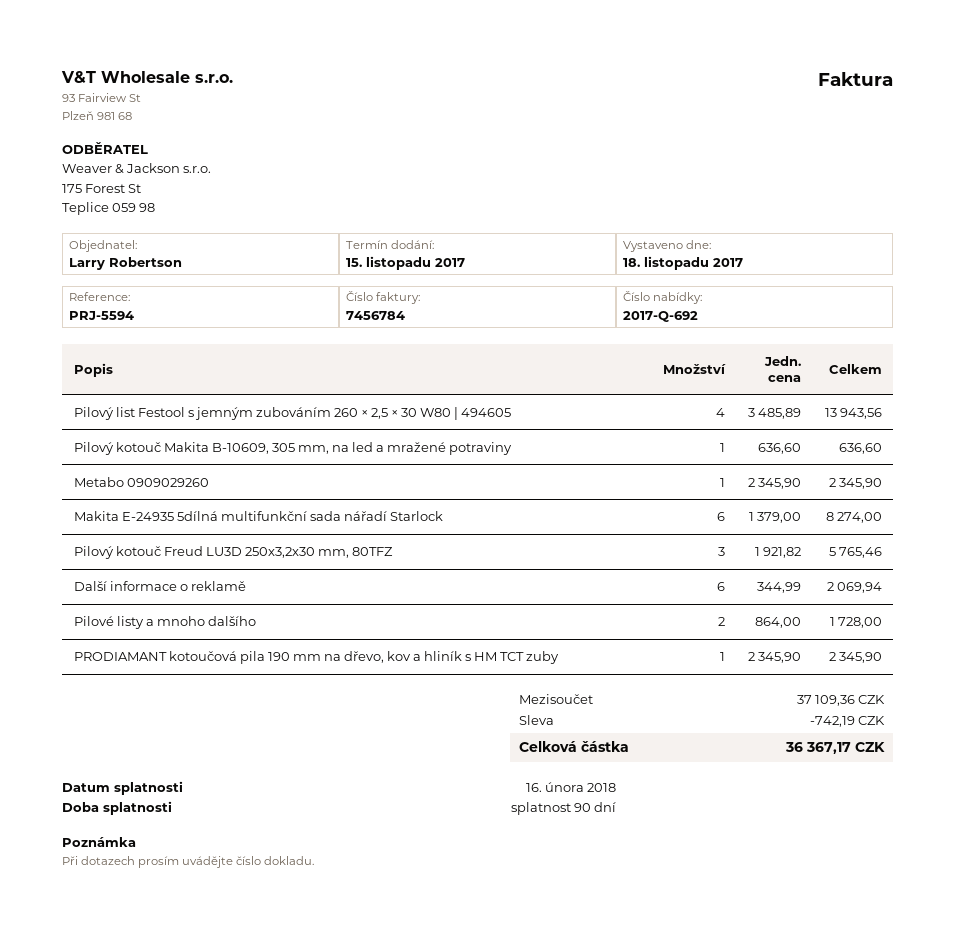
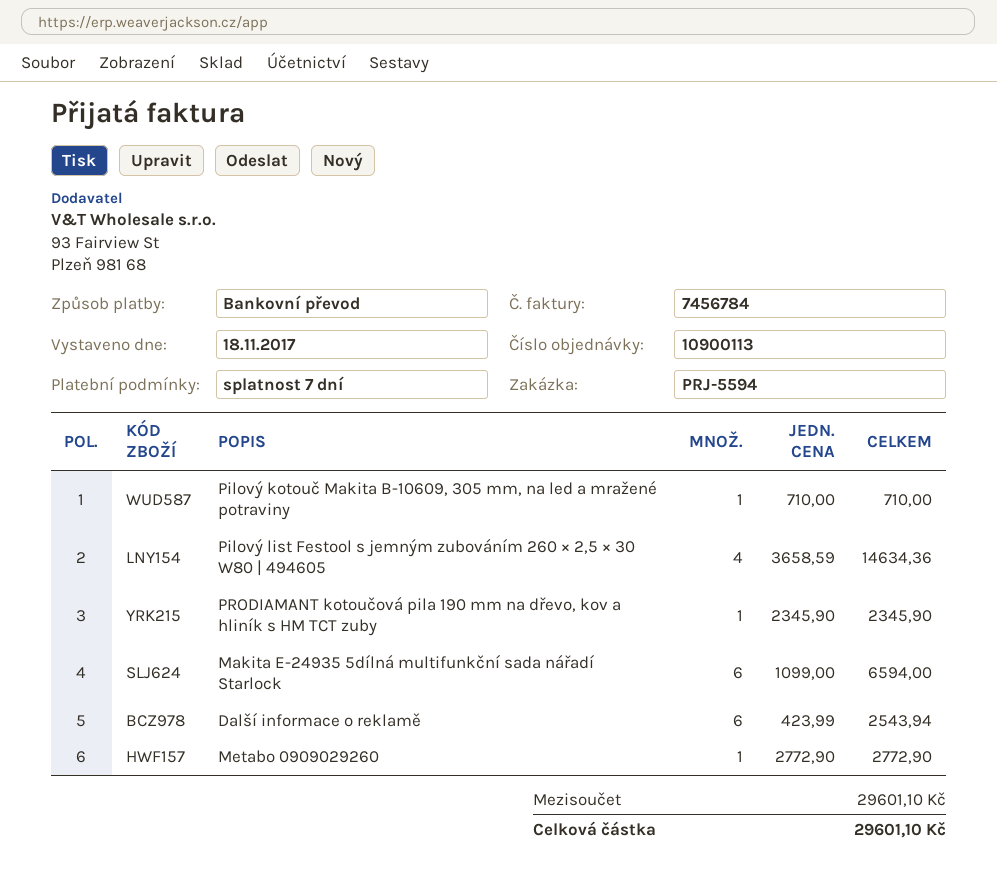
payment terms: 90 days -> 7 days
Pilový list Festool s jemným zubováním 260 × 2,5 × 30 W80 | 494605: 4 x 3485.89 = 13943.56 -> 4 x 3658.59 = 14634.36
Pilový kotouč Makita B-10609, 305 mm, na led a mražené potraviny: 1 x 636.60 = 636.60 -> 1 x 710.00 = 710.00
Metabo 0909029260: 1 x 2345.90 = 2345.90 -> 1 x 2772.90 = 2772.90
Makita E-24935 5dílná multifunkční sada nářadí Starlock: 6 x 1379.00 = 8274.00 -> 6 x 1099.00 = 6594.00
Pilový kotouč Freud LU3D 250x3,2x30 mm, 80TFZ: 3 x 1921.82 = 5765.46 -> none
Další informace o reklamě: 6 x 344.99 = 2069.94 -> 6 x 423.99 = 2543.94
Pilové listy a mnoho dalšího: 2 x 864.00 = 1728.00 -> none
subtotal: 37109.36 -> 29601.10
discount: 742.19 -> none
total: 36367.17 -> 29601.10

